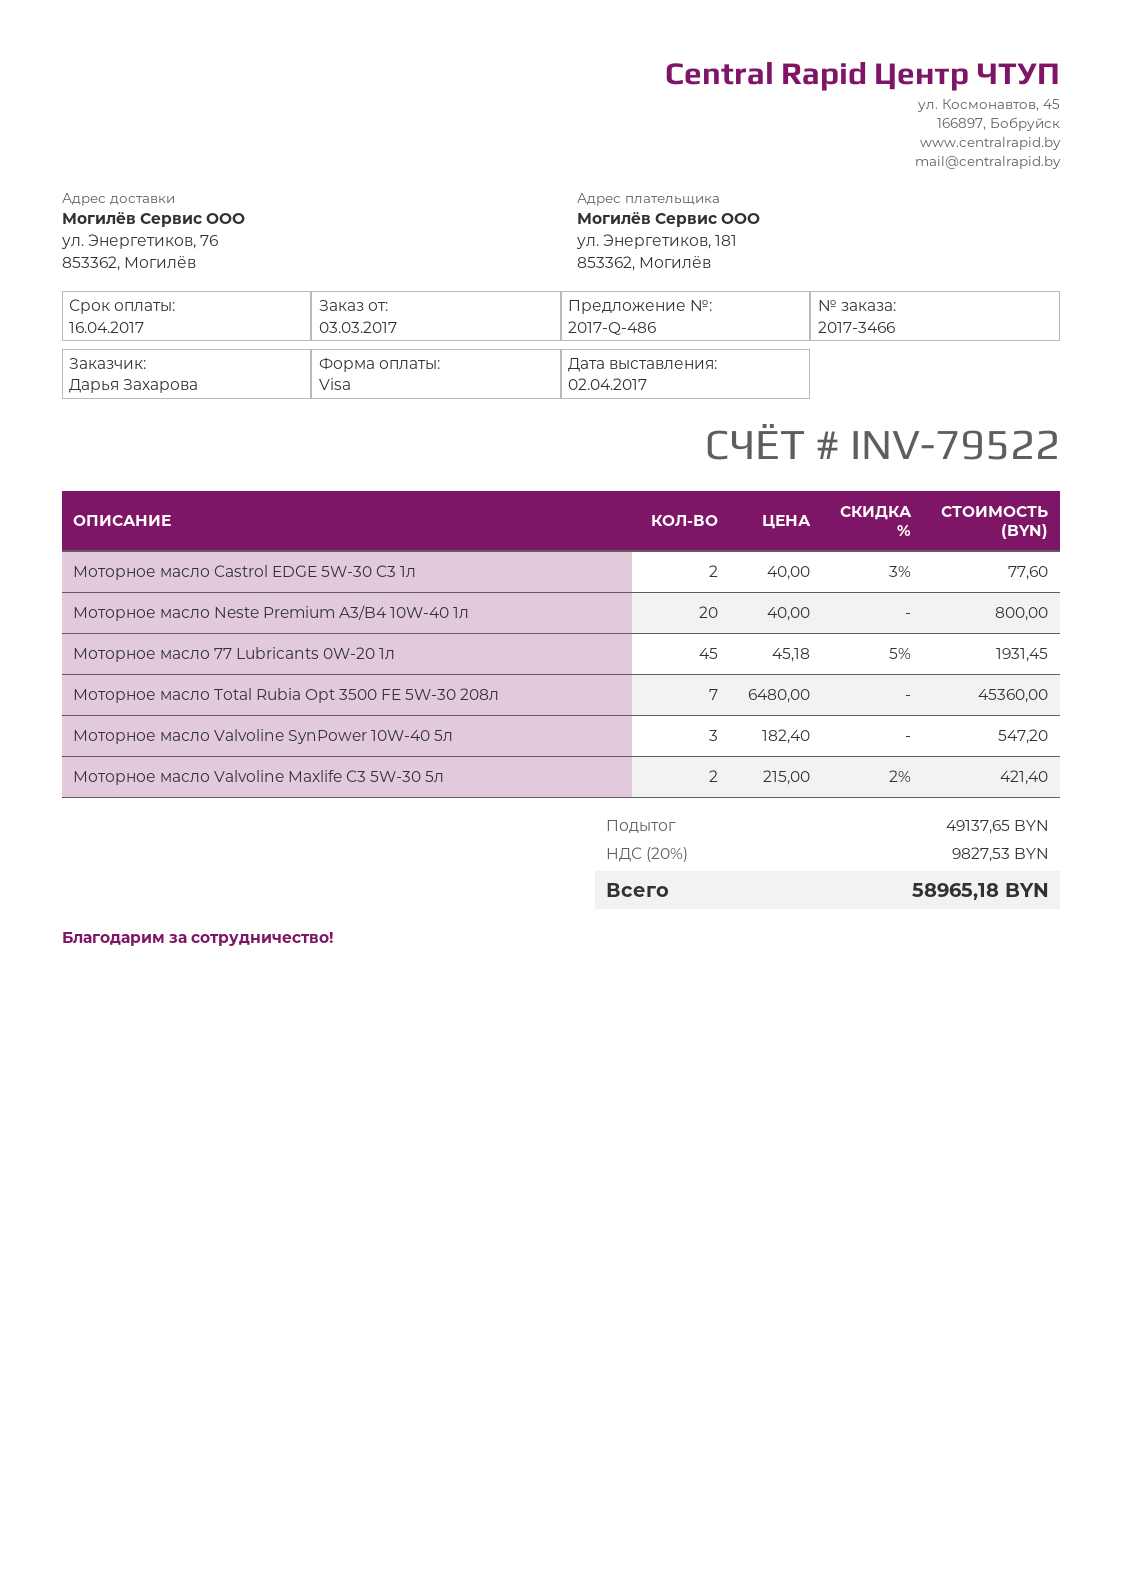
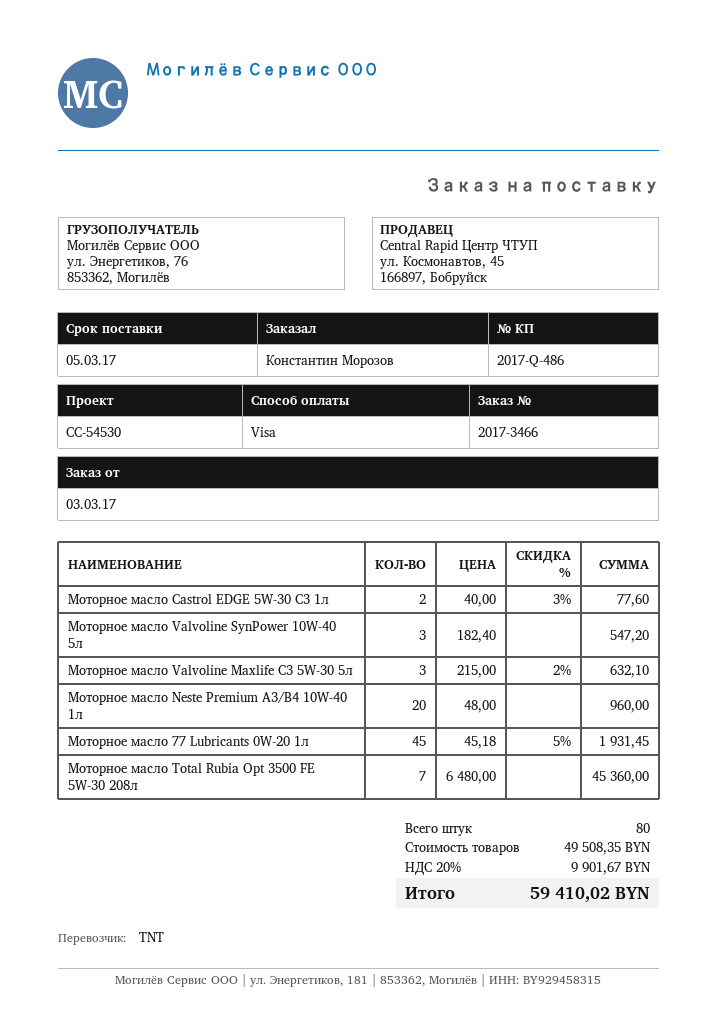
ordered by: Дарья Захарова -> Константин Морозов
Моторное масло Neste Premium A3/B4 10W-40 1л: 20 x 40.00 = 800.00 -> 20 x 48.00 = 960.00
Моторное масло Valvoline Maxlife C3 5W-30 5л: 2 x 215.00 - 2% = 421.40 -> 3 x 215.00 - 2% = 632.10
subtotal: 49137.65 -> 49508.35
tax: 20% = 9827.53 -> 20% = 9901.67
total: 58965.18 -> 59410.02

